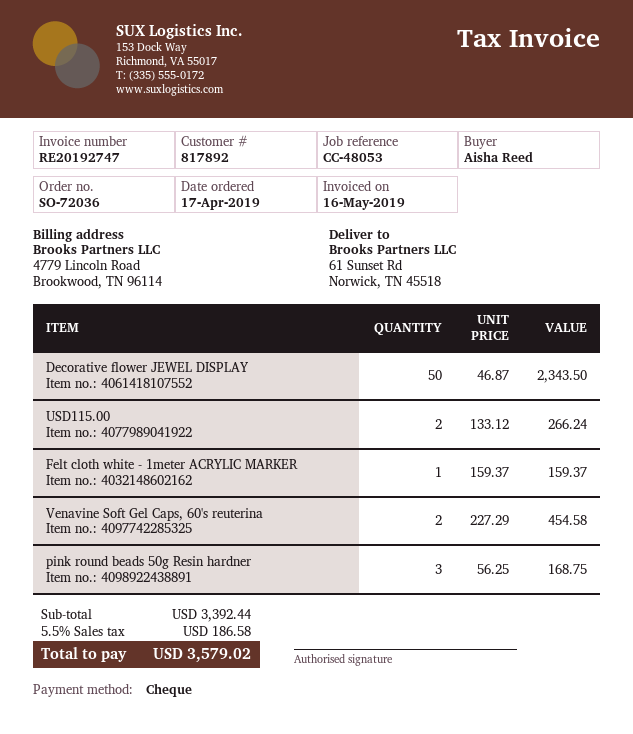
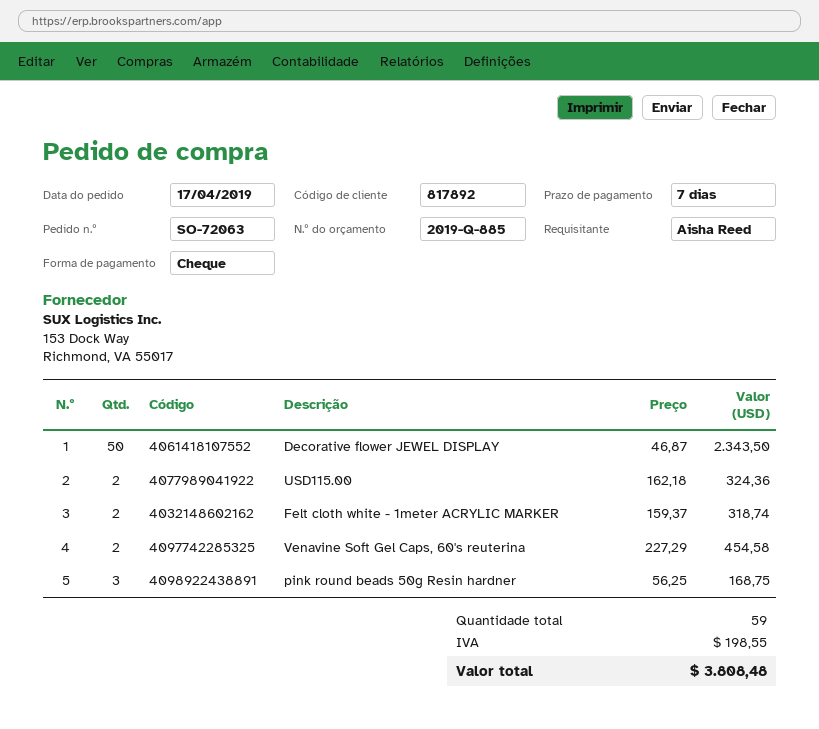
order number: SO-72036 -> SO-72063
USD115.00: 2 x 133.12 = 266.24 -> 2 x 162.18 = 324.36
Felt cloth white - 1meter ACRYLIC MARKER: 1 x 159.37 = 159.37 -> 2 x 159.37 = 318.74
tax: 186.58 -> 198.55
total: 3579.02 -> 3808.48

